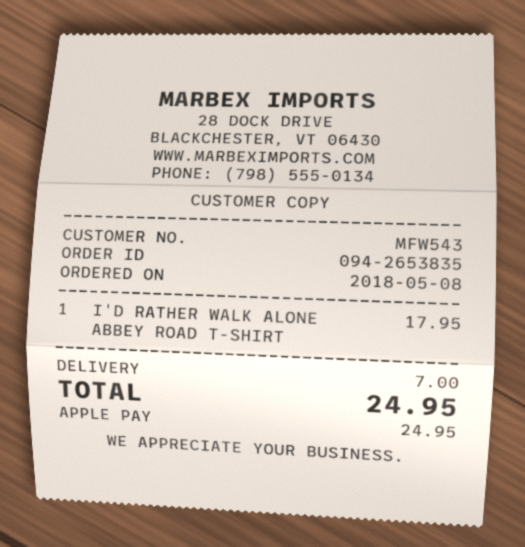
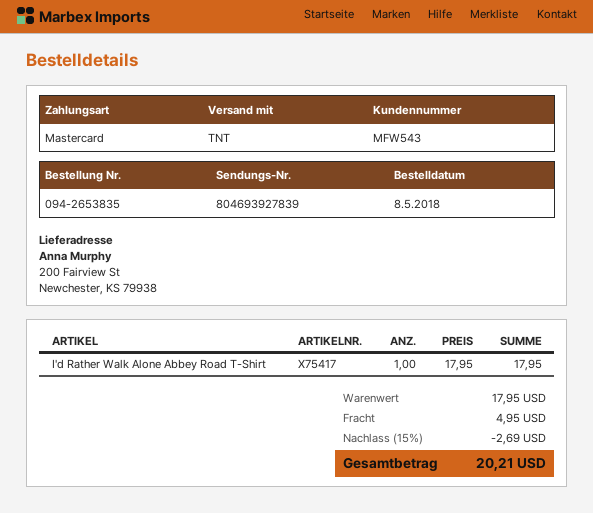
payment method: Apple Pay -> Mastercard
discount: none -> 15% = 2.69
shipping: 7.00 -> 4.95
total: 24.95 -> 20.21

